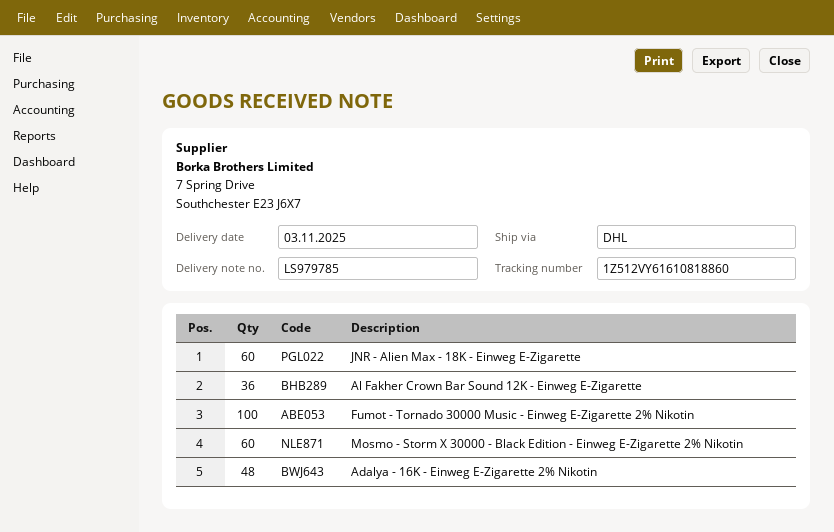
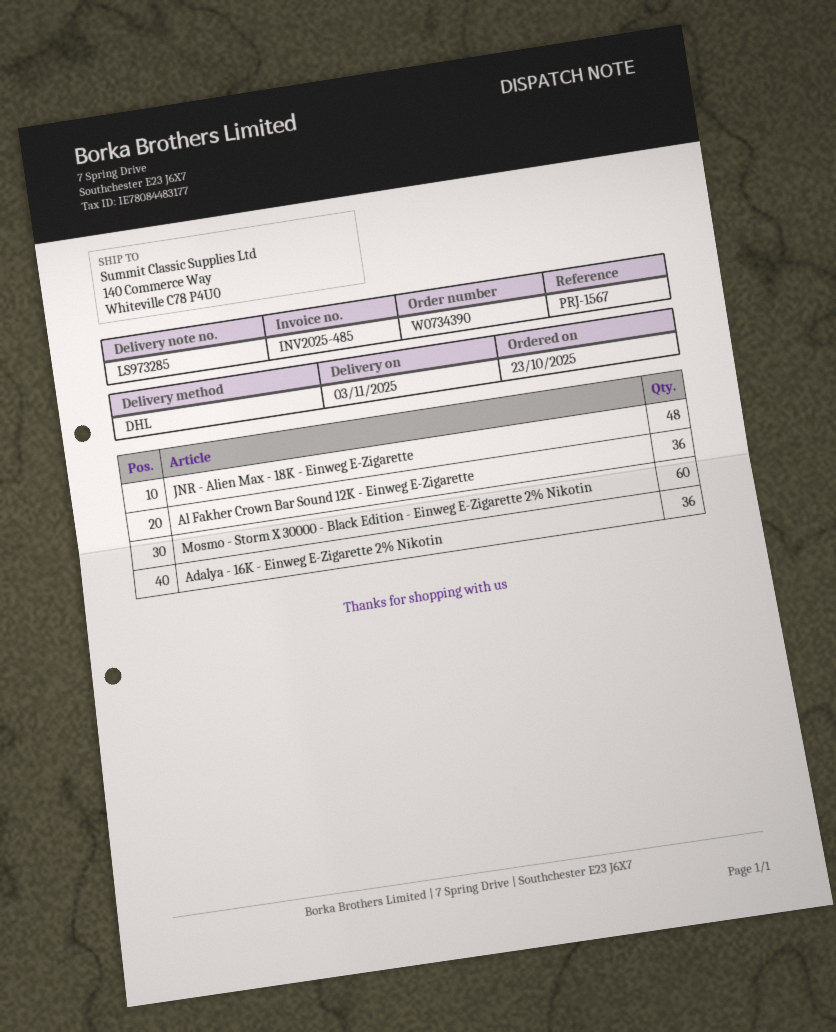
delivery note number: LS979785 -> LS973285
JNR - Alien Max - 18K - Einweg E-Zigarette: 60 -> 48
Fumot - Tornado 30000 Music - Einweg E-Zigarette 2% Nikotin: 100 -> none
Adalya - 16K - Einweg E-Zigarette 2% Nikotin: 48 -> 36

